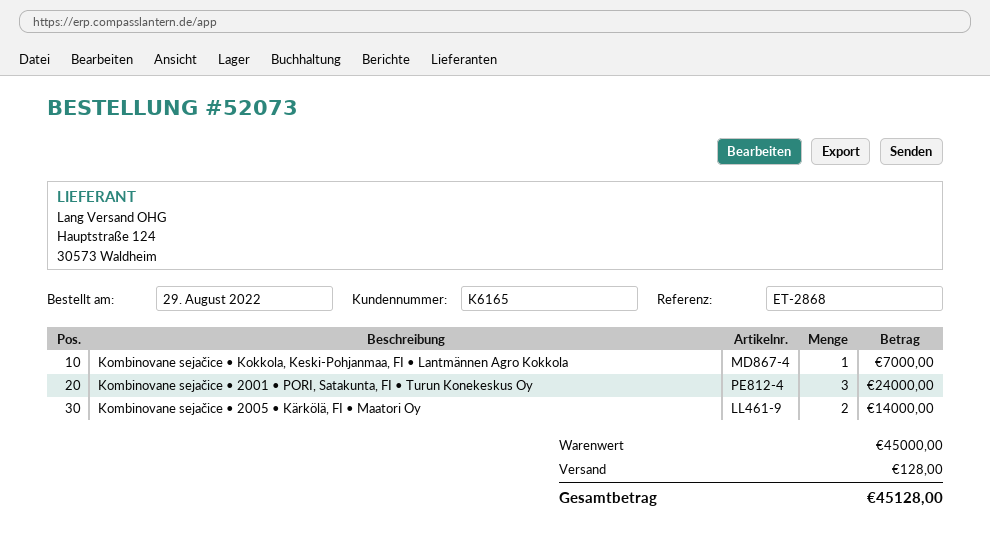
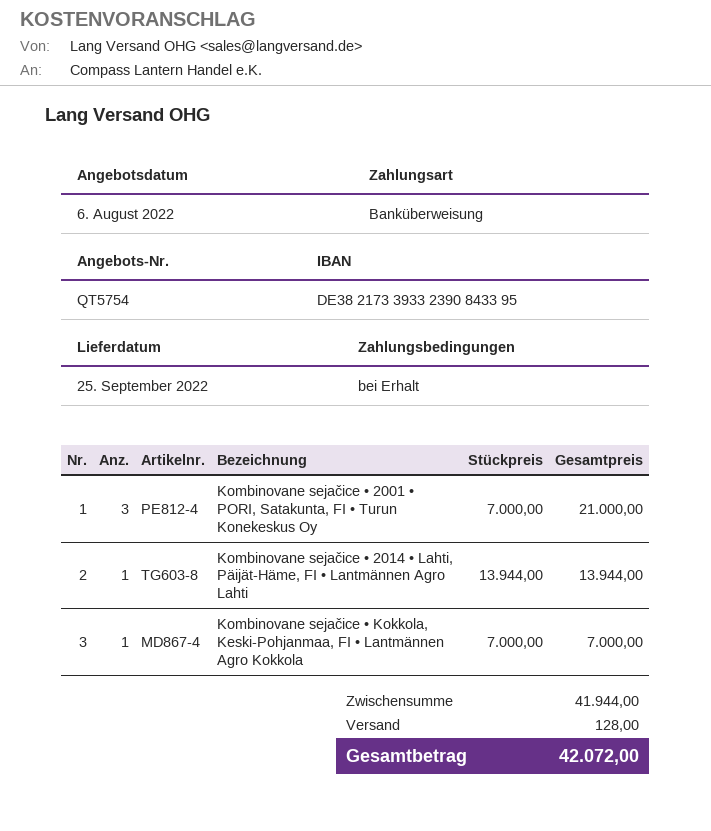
Kombinovane sejačice • 2001 • PORI, Satakunta, FI • Turun Konekeskus Oy: 3 for 24000.00 -> 3 for 21000.00
Kombinovane sejačice • 2005 • Kärkölä, FI • Maatori Oy: 2 for 14000.00 -> none
Kombinovane sejačice • 2014 • Lahti, Päijät-Häme, FI • Lantmännen Agro Lahti: none -> 1 for 13944.00
subtotal: 45000.00 -> 41944.00
total: 45128.00 -> 42072.00

